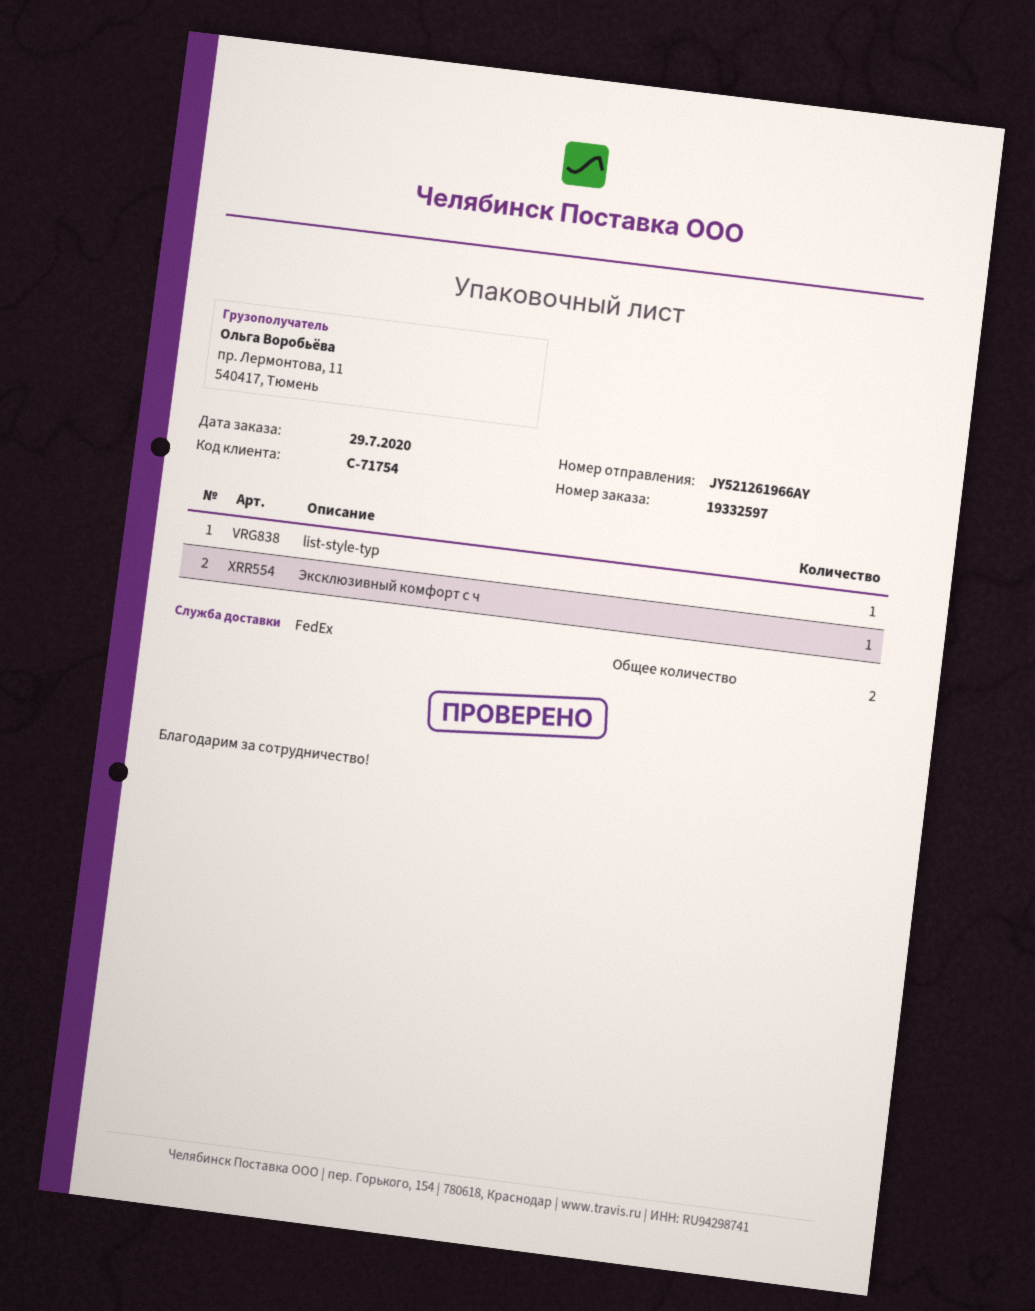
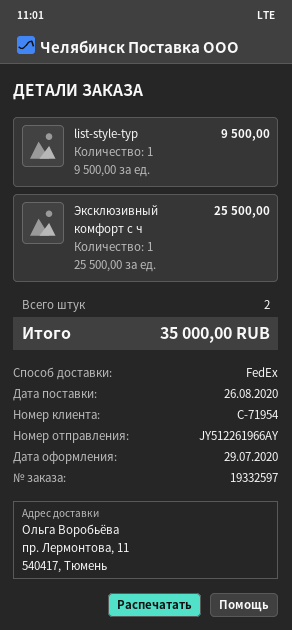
customer number: C-71754 -> C-71954
tracking number: JY521261966AY -> JY512261966AY

